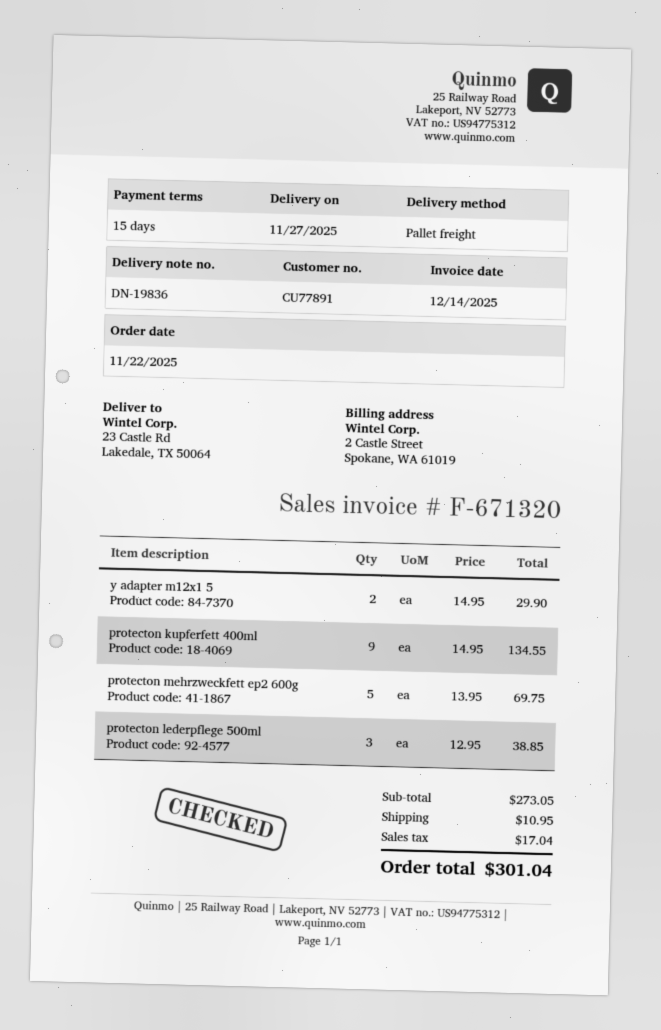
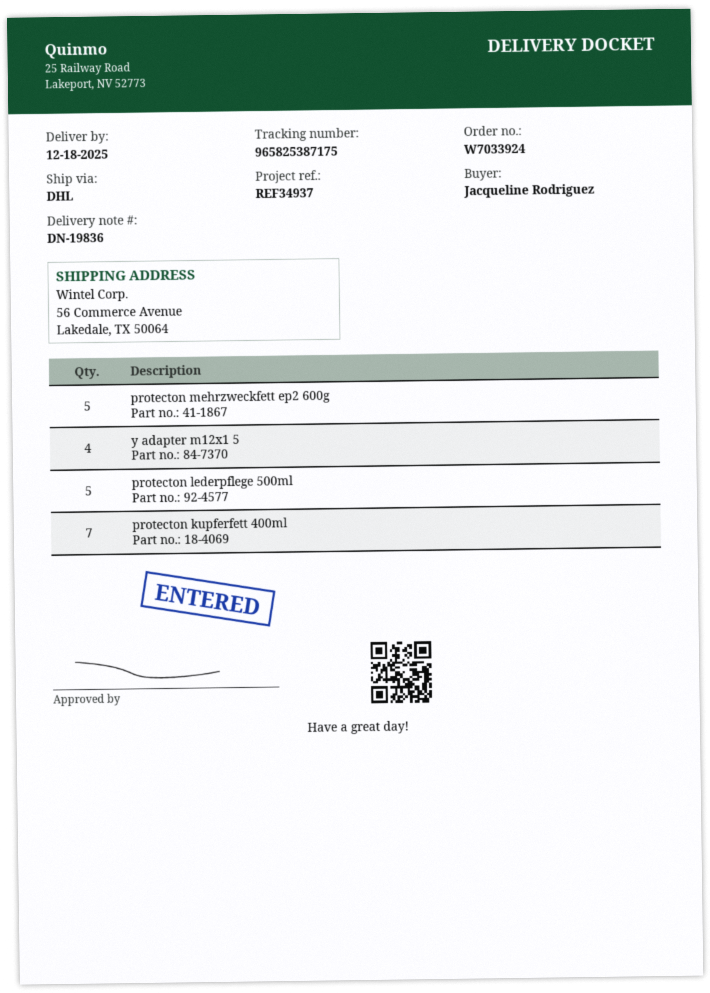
delivery date: 2025-11-27 -> 2025-12-18
shipping method: pallet freight -> DHL
ship to: 23 Castle Rd, Lakedale, TX 50064 -> 56 Commerce Avenue, Lakedale, TX 50064
y adapter m12x1 5: 2 -> 4
protecton kupferfett 400ml: 9 -> 7
protecton lederpflege 500ml: 3 -> 5

